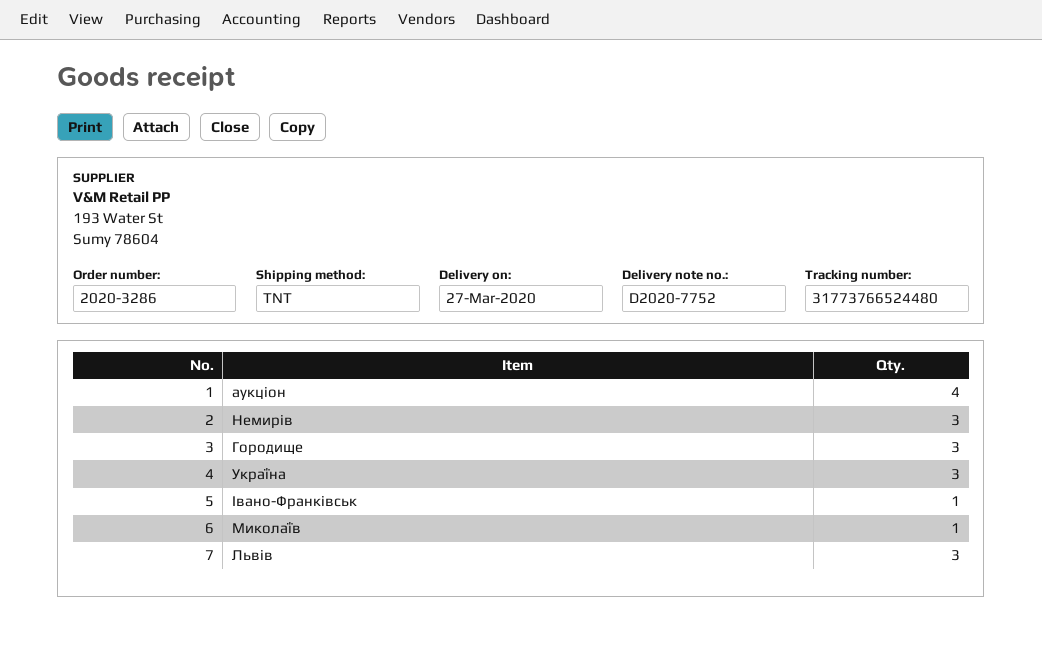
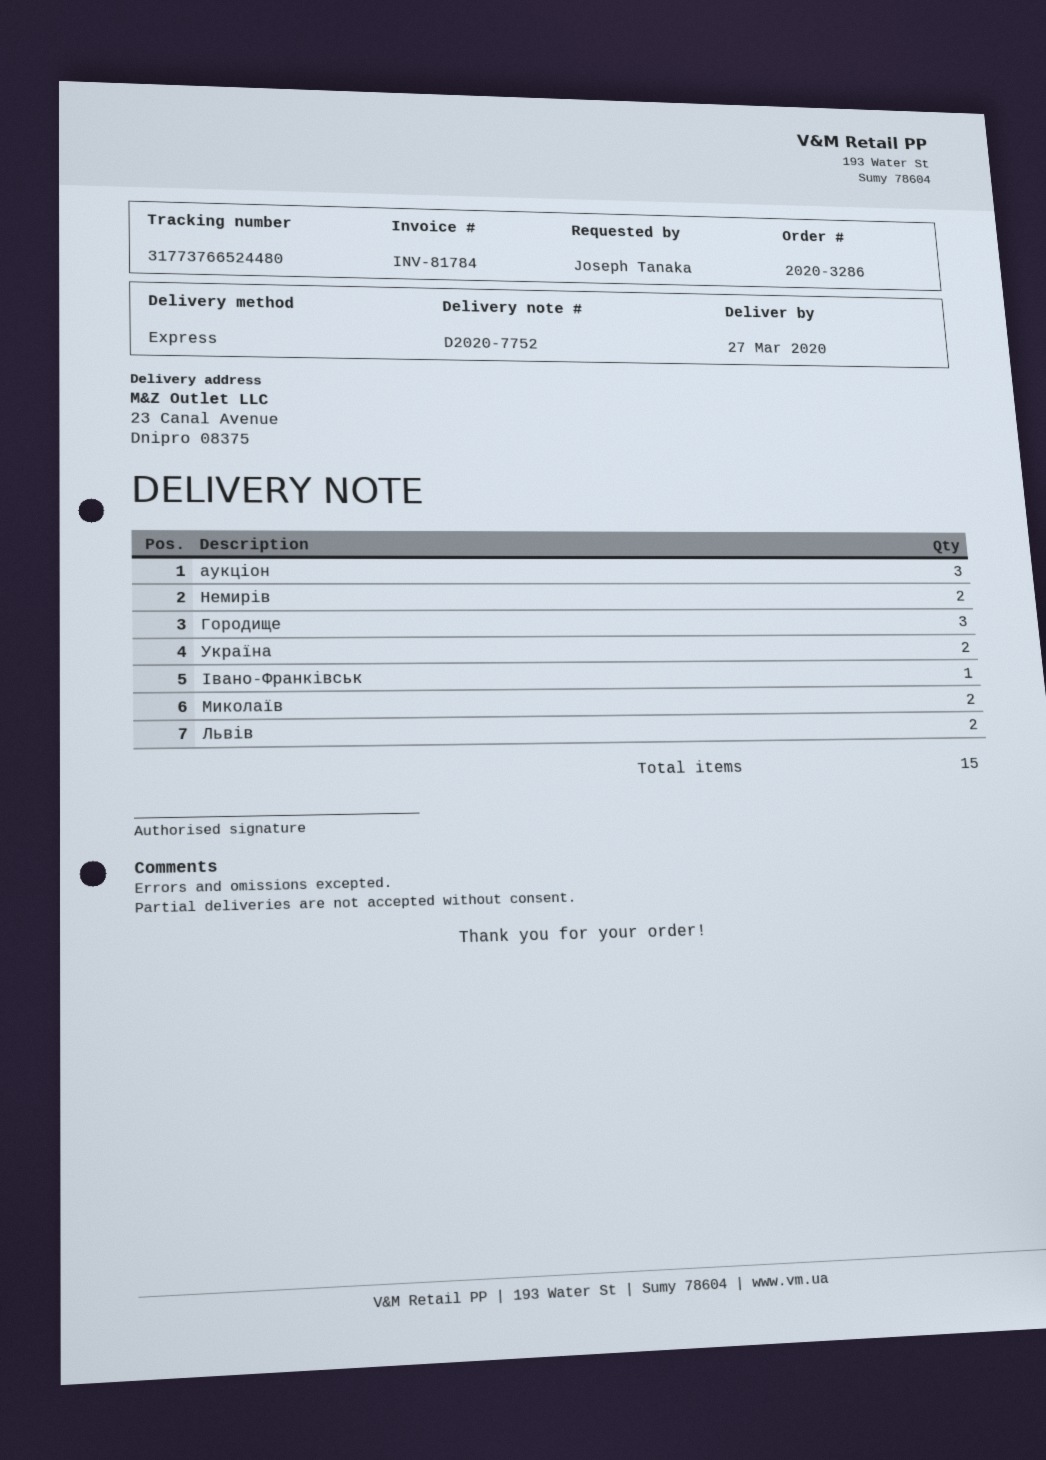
shipping method: TNT -> express
аукціон: 4 -> 3
Немирів: 3 -> 2
Україна: 3 -> 2
Миколаїв: 1 -> 2
Львів: 3 -> 2

